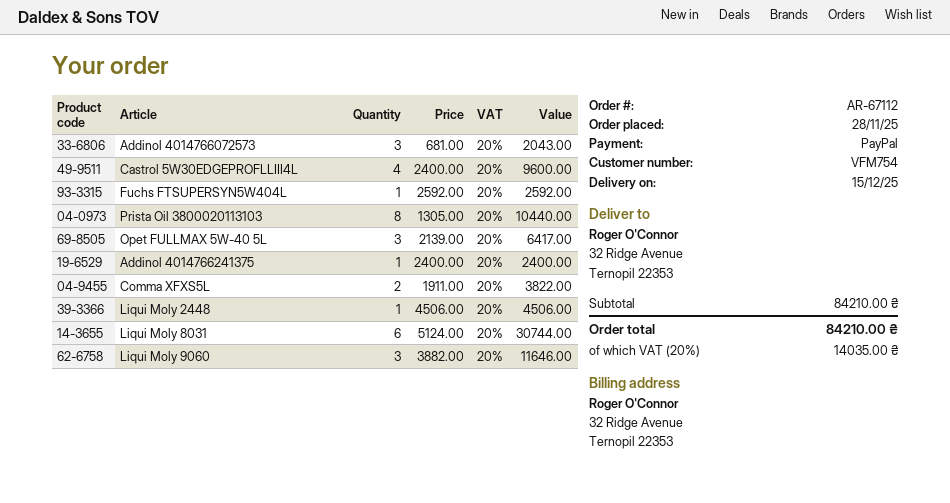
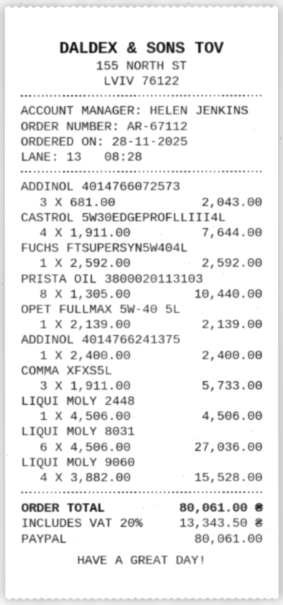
Castrol 5W30EDGEPROFLLIII4L: 4 x 2400.00 = 9600.00 -> 4 x 1911.00 = 7644.00
Opet FULLMAX 5W-40 5L: 3 x 2139.00 = 6417.00 -> 1 x 2139.00 = 2139.00
Comma XFXS5L: 2 x 1911.00 = 3822.00 -> 3 x 1911.00 = 5733.00
Liqui Moly 8031: 6 x 5124.00 = 30744.00 -> 6 x 4506.00 = 27036.00
Liqui Moly 9060: 3 x 3882.00 = 11646.00 -> 4 x 3882.00 = 15528.00
tax: 20% = 14035.00 -> 20% = 13343.50
total: 84210.00 -> 80061.00

